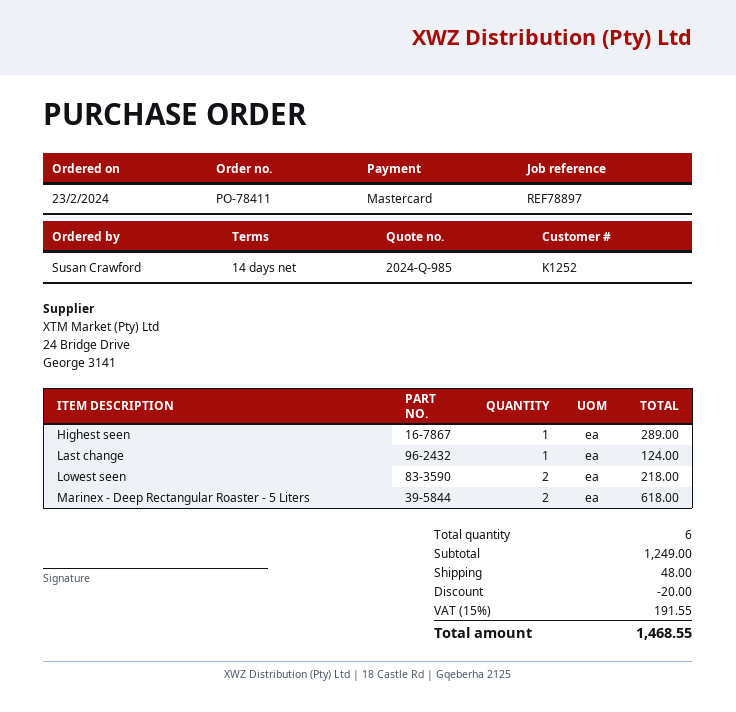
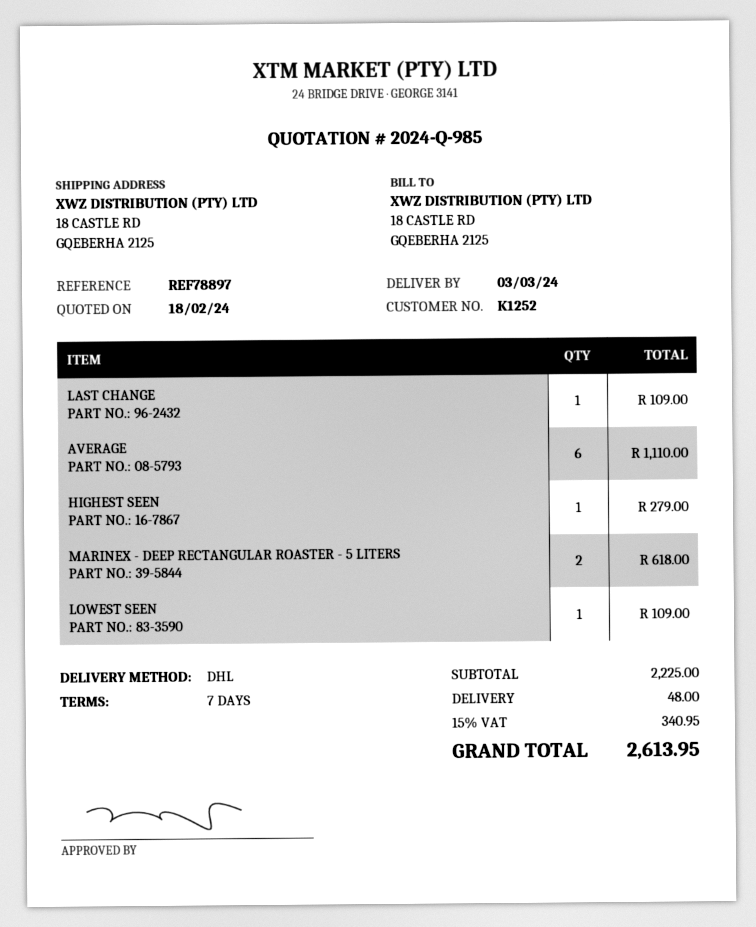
payment terms: 14 days -> 7 days
Highest seen: 1 for 289.00 -> 1 for 279.00
Last change: 1 for 124.00 -> 1 for 109.00
Lowest seen: 2 for 218.00 -> 1 for 109.00
AVERAGE: none -> 6 for 1110.00
subtotal: 1249.00 -> 2225.00
discount: 20.00 -> none
tax: 15% = 191.55 -> 15% = 340.95
total: 1468.55 -> 2613.95

